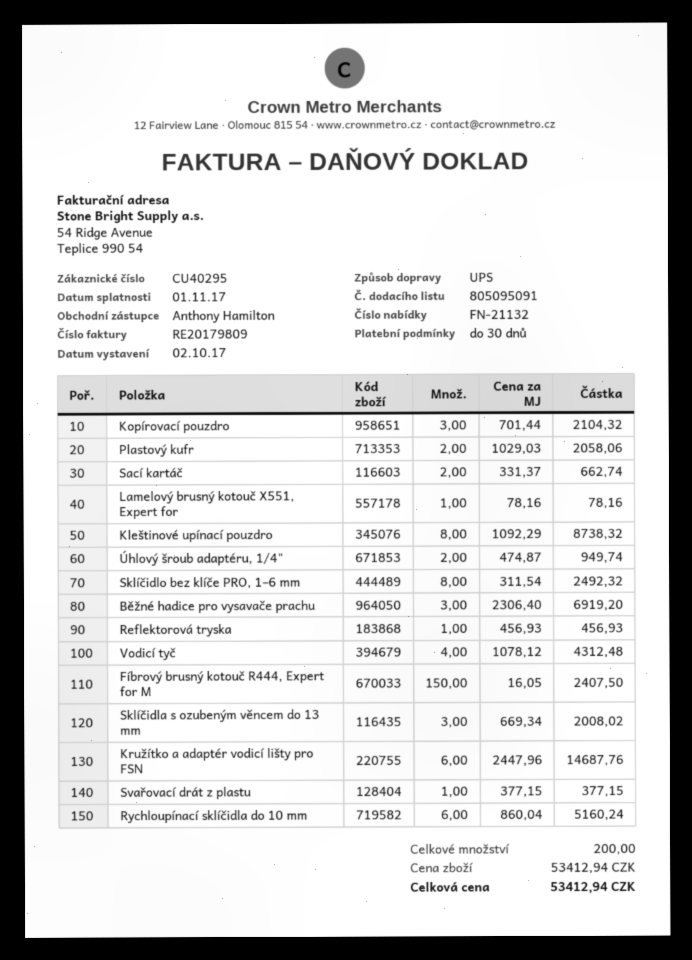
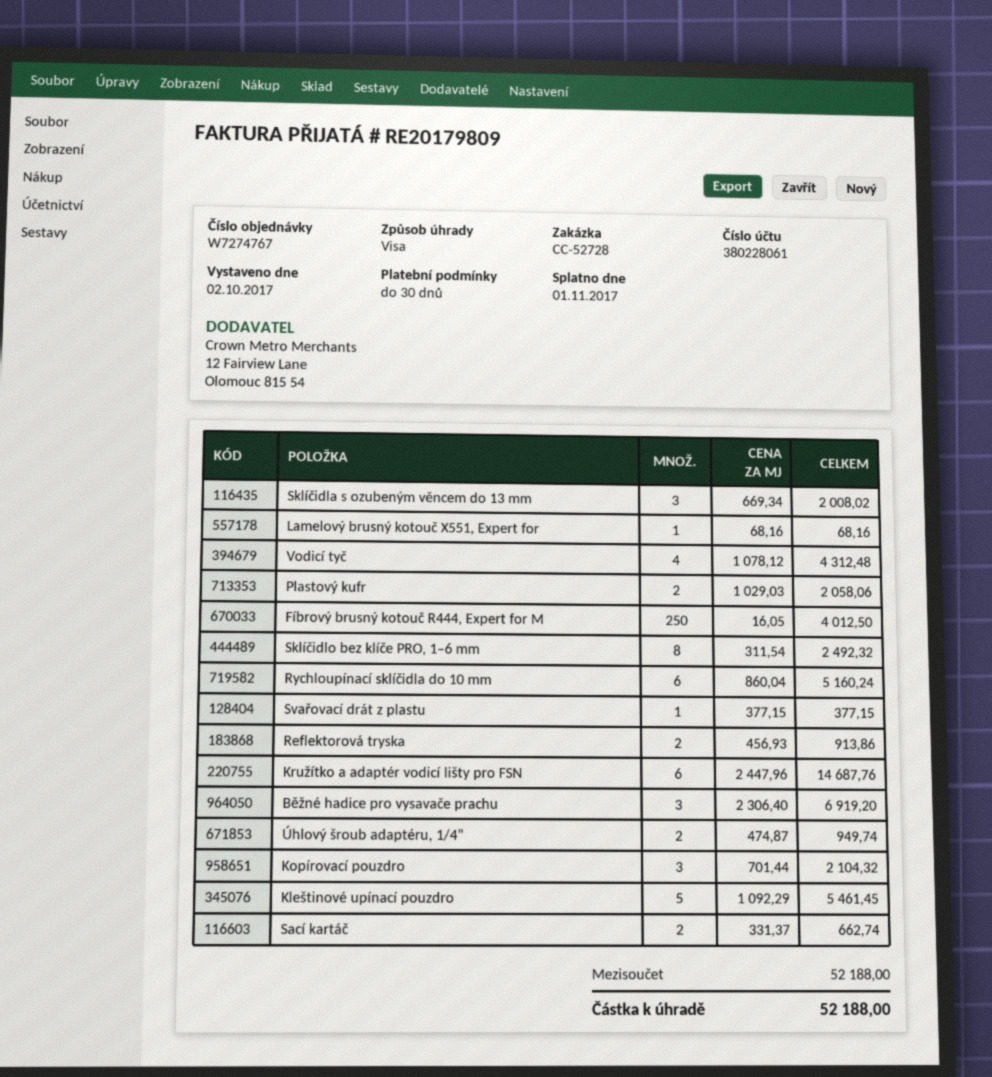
Lamelový brusný kotouč X551, Expert for: 1 x 78.16 = 78.16 -> 1 x 68.16 = 68.16
Kleštinové upínací pouzdro: 8 x 1092.29 = 8738.32 -> 5 x 1092.29 = 5461.45
Reflektorová tryska: 1 x 456.93 = 456.93 -> 2 x 456.93 = 913.86
Fíbrový brusný kotouč R444, Expert for M: 150 x 16.05 = 2407.50 -> 250 x 16.05 = 4012.50
subtotal: 53412.94 -> 52188.00
total: 53412.94 -> 52188.00

